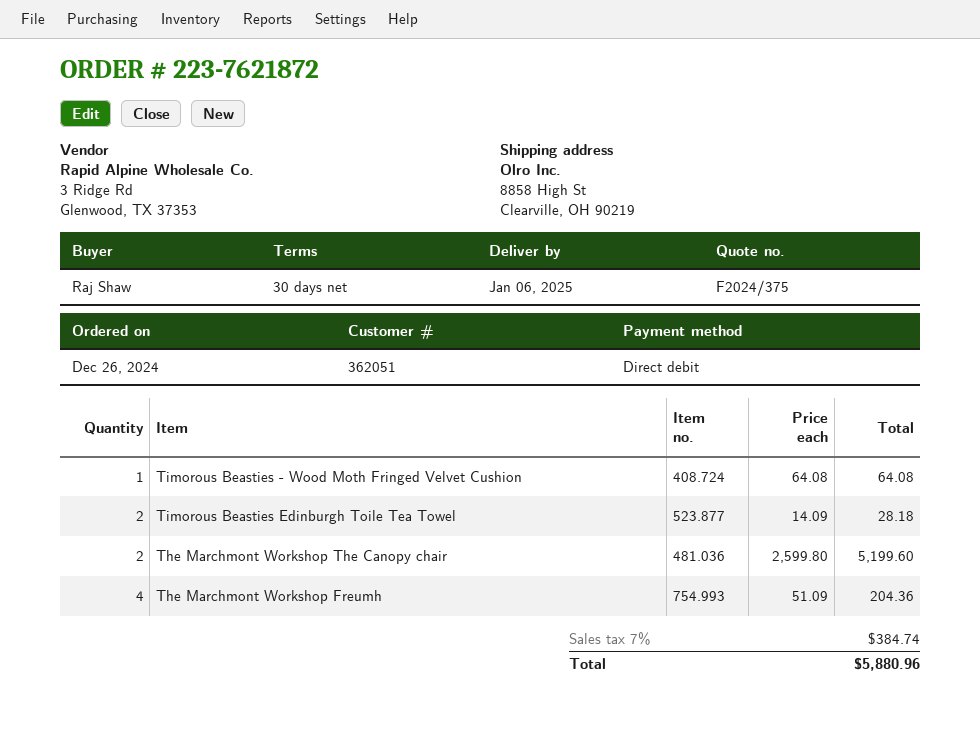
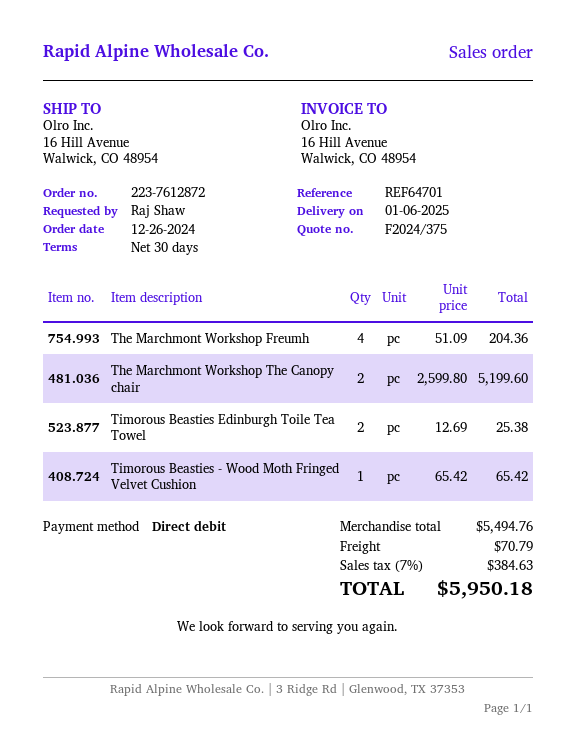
order number: 223-7621872 -> 223-7612872
ship to: 8858 High St, Clearville, OH 90219 -> 16 Hill Avenue, Walwick, CO 48954
Timorous Beasties - Wood Moth Fringed Velvet Cushion: 1 x 64.08 = 64.08 -> 1 x 65.42 = 65.42
Timorous Beasties Edinburgh Toile Tea Towel: 2 x 14.09 = 28.18 -> 2 x 12.69 = 25.38
shipping: none -> 70.79
tax: 7% = 384.74 -> 7% = 384.63
total: 5880.96 -> 5950.18

